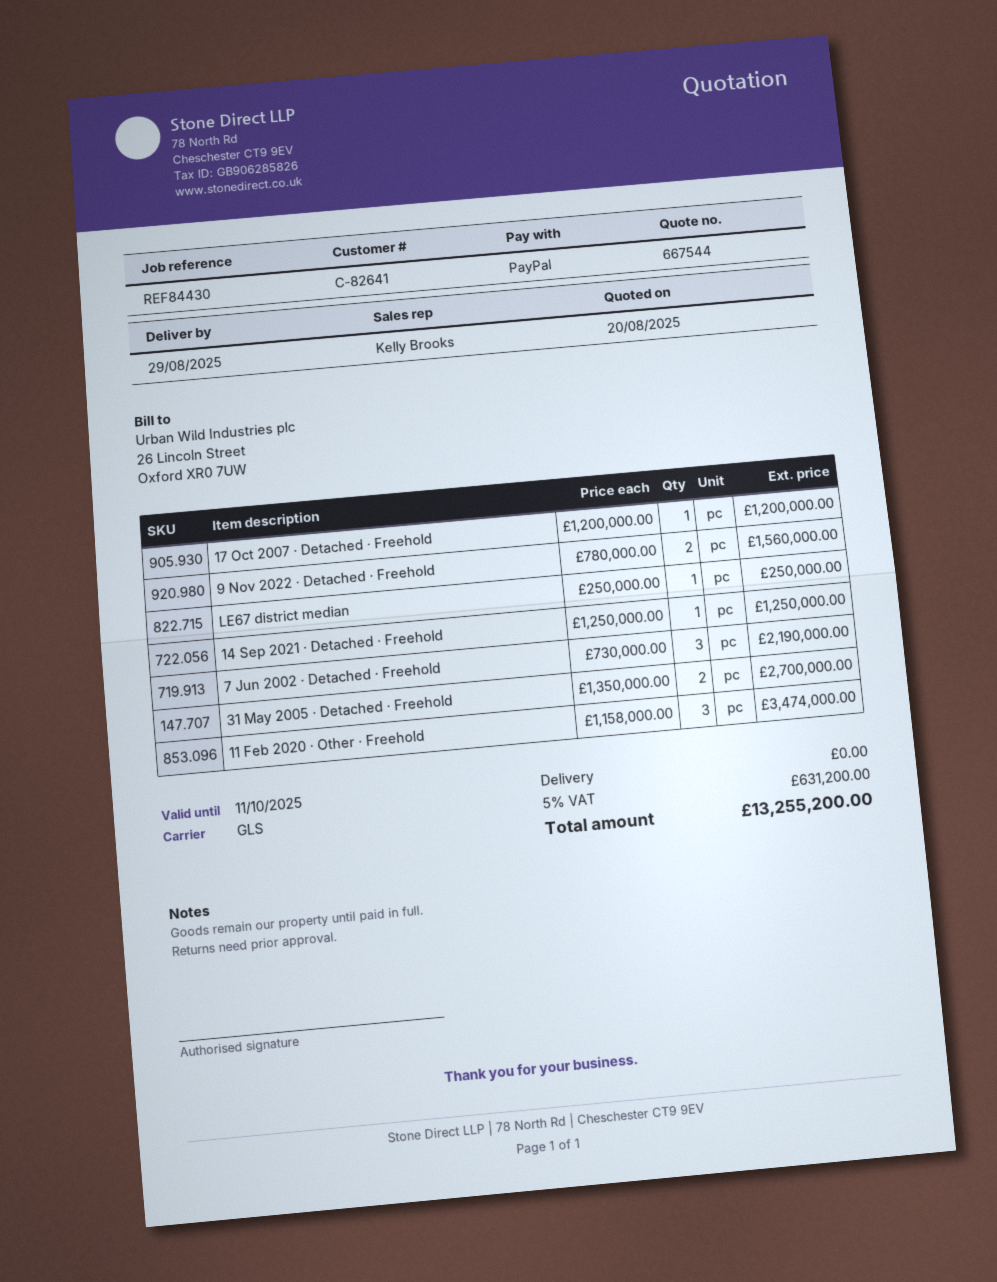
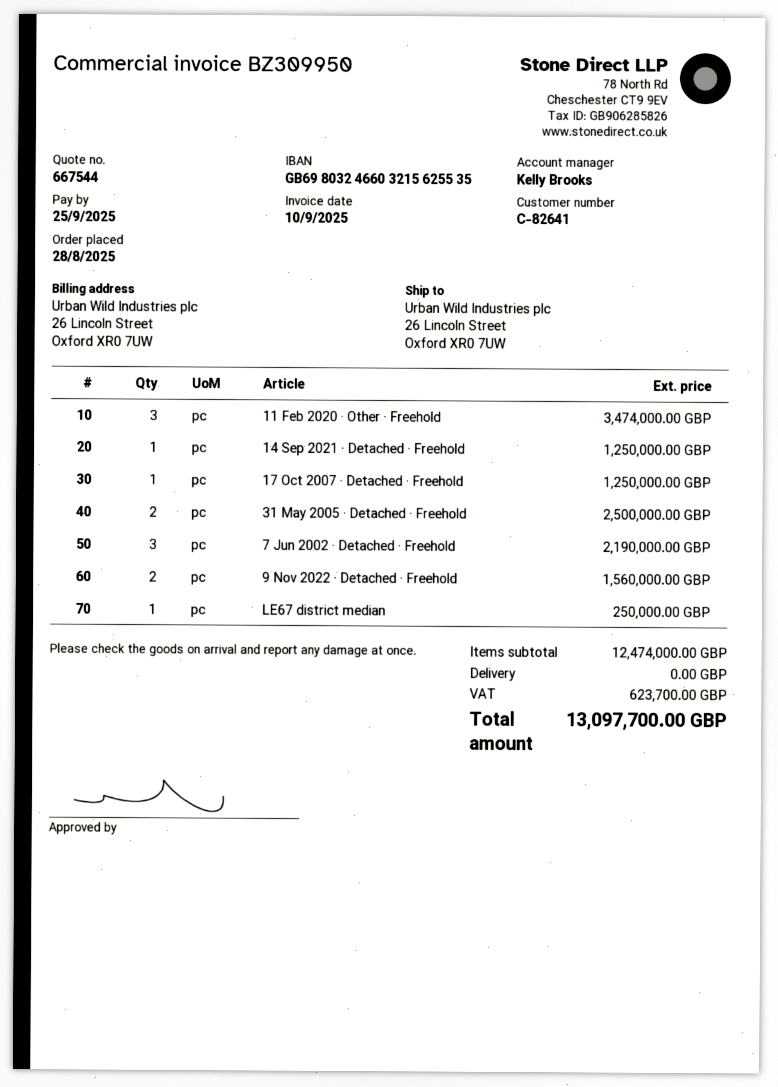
17 Oct 2007 · Detached · Freehold: 1 for 1200000.00 -> 1 for 1250000.00
31 May 2005 · Detached · Freehold: 2 for 2700000.00 -> 2 for 2500000.00
tax: 631200.00 -> 623700.00
total: 13255200.00 -> 13097700.00

